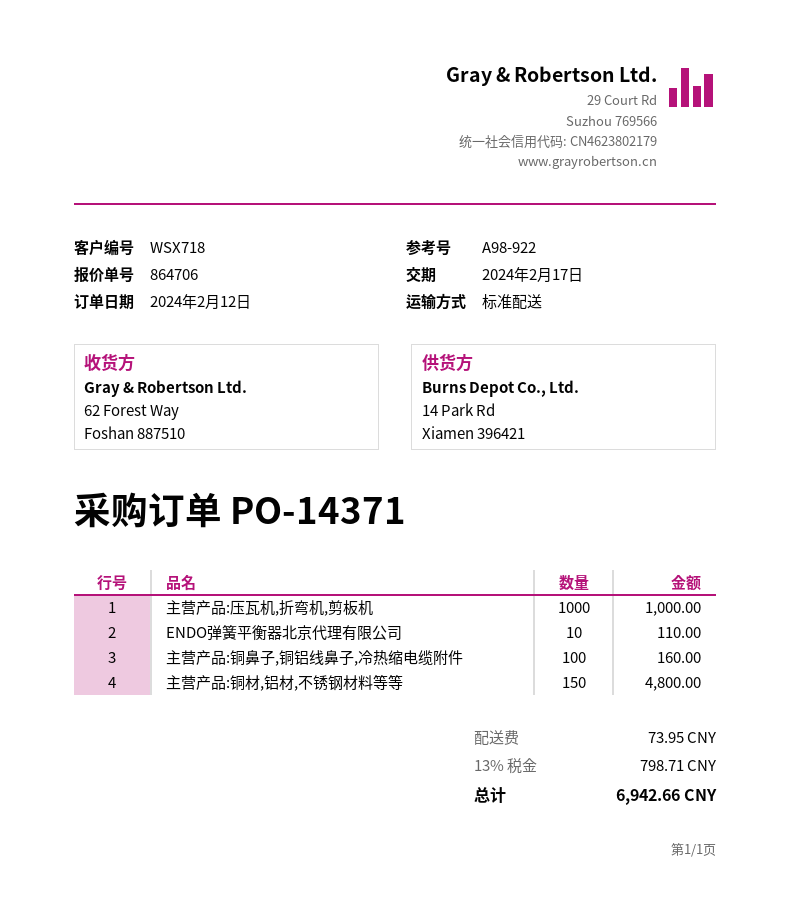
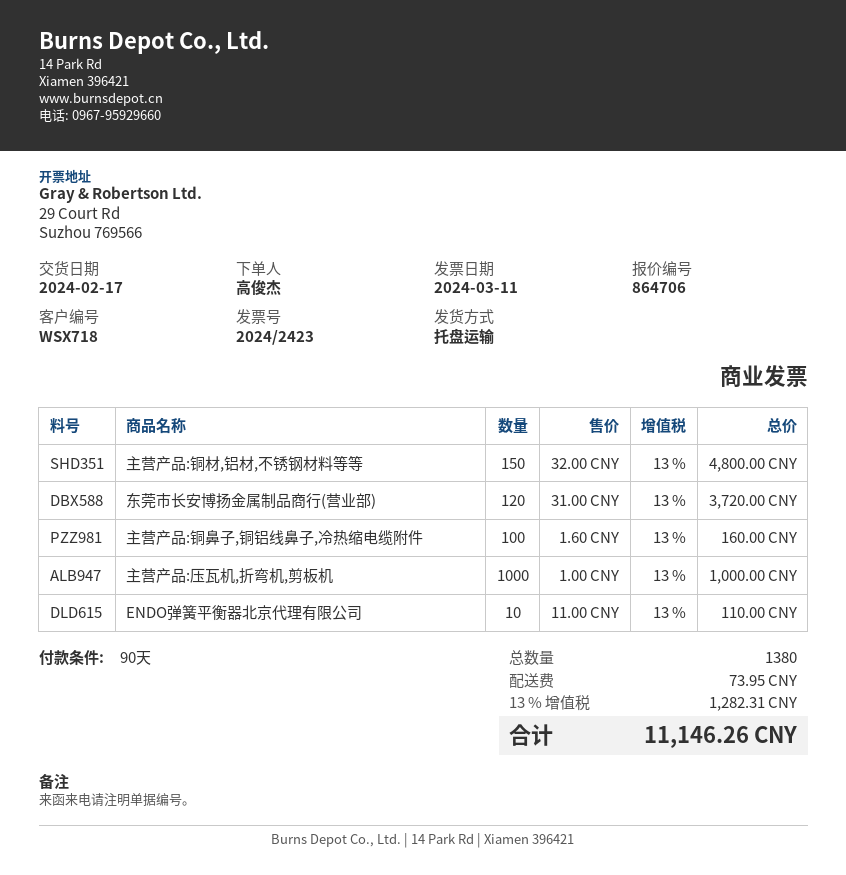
shipping method: standard -> pallet freight
东莞市长安博扬金属制品商行(营业部): none -> 120 for 3720.00
tax: 13% = 798.71 -> 13% = 1282.31
total: 6942.66 -> 11146.26

